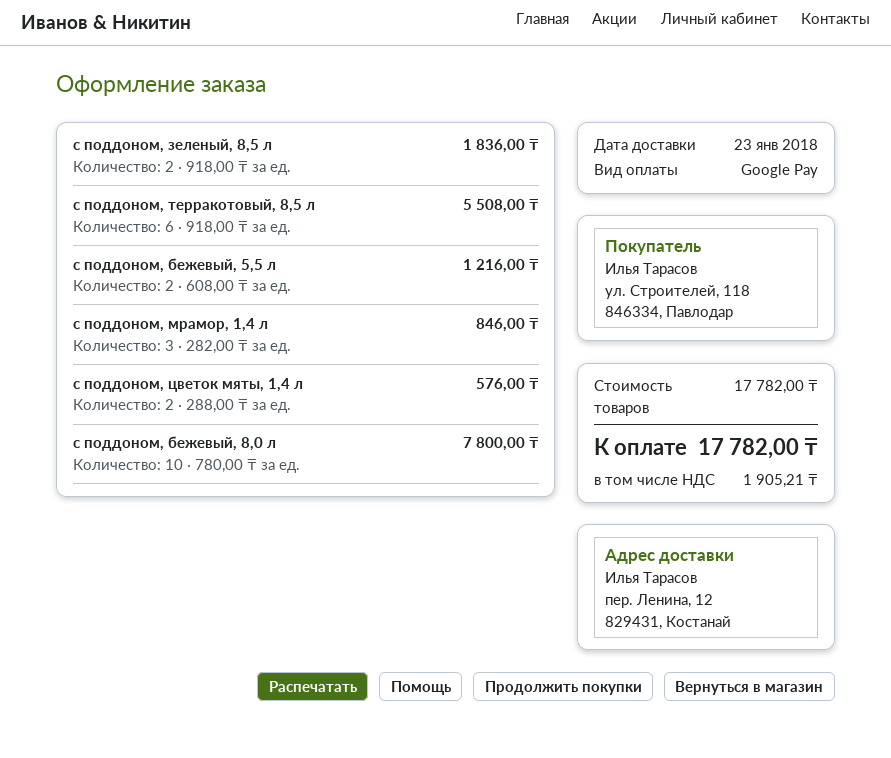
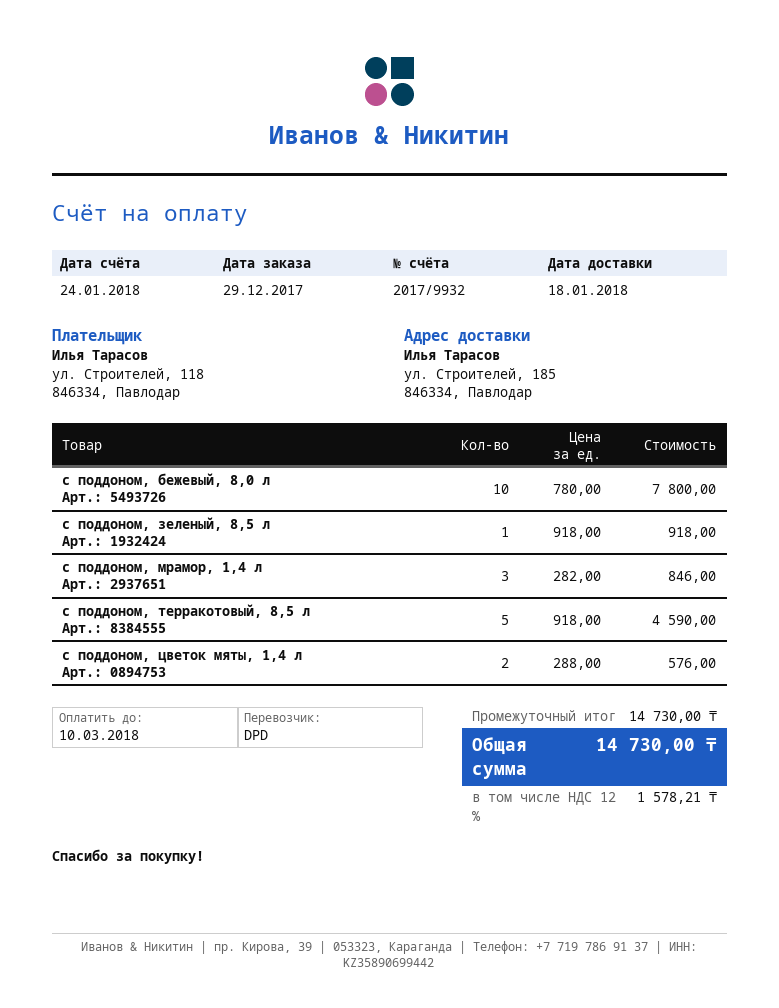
delivery date: 2018-01-23 -> 2018-01-18
ship to: пер. Ленина, 12, 829431, Костанай -> ул. Строителей, 185, 846334, Павлодар
с поддоном, зеленый, 8,5 л: 2 x 918.00 = 1836.00 -> 1 x 918.00 = 918.00
с поддоном, терракотовый, 8,5 л: 6 x 918.00 = 5508.00 -> 5 x 918.00 = 4590.00
с поддоном, бежевый, 5,5 л: 2 x 608.00 = 1216.00 -> none
subtotal: 17782.00 -> 14730.00
tax: 1905.21 -> 1578.21
total: 17782.00 -> 14730.00

